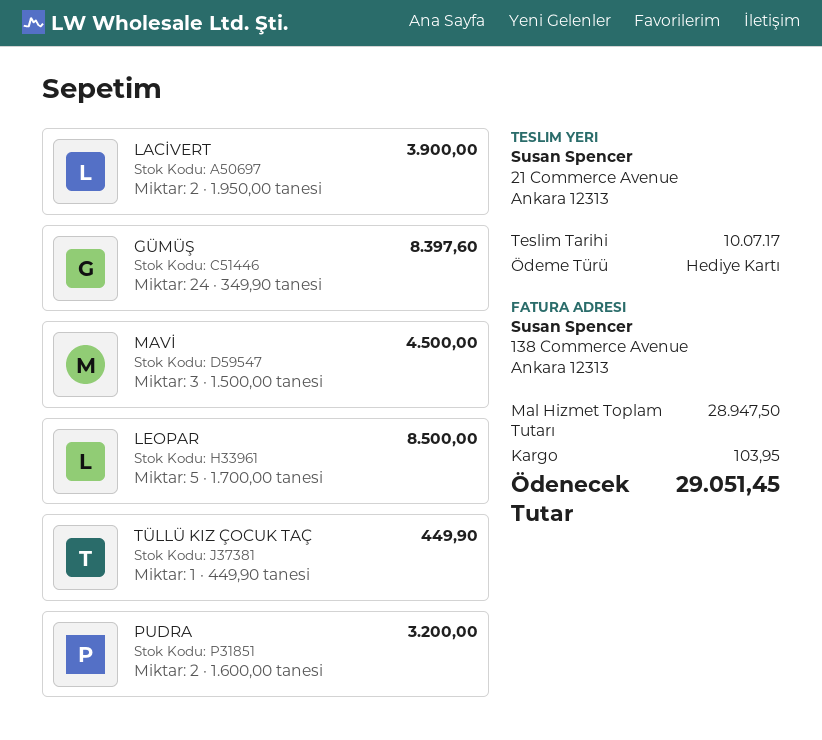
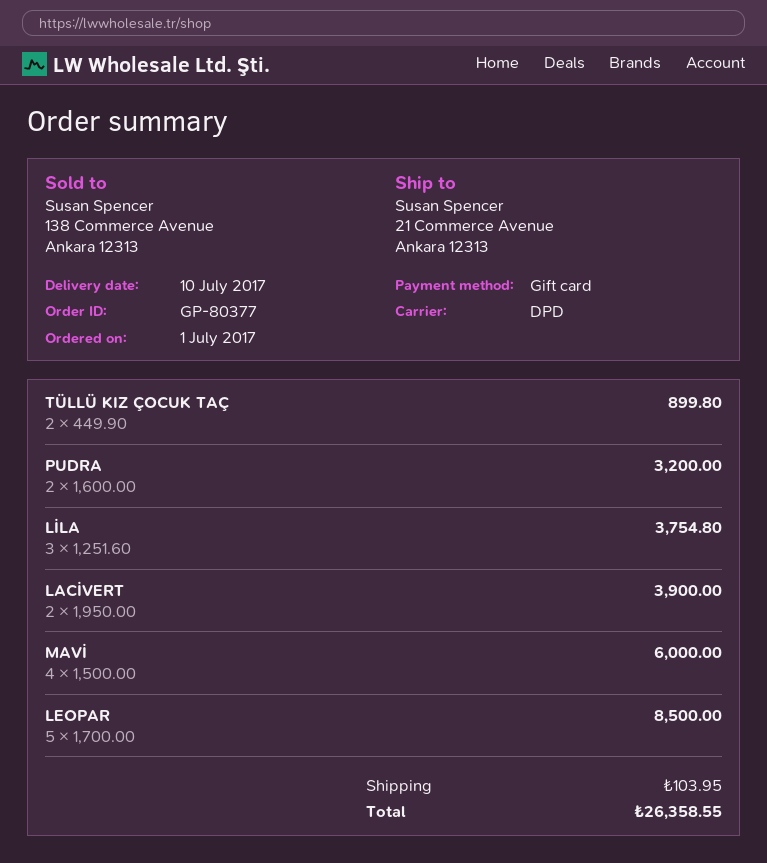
GÜMÜŞ: 24 x 349.90 = 8397.60 -> none
MAVİ: 3 x 1500.00 = 4500.00 -> 4 x 1500.00 = 6000.00
TÜLLÜ KIZ ÇOCUK TAÇ: 1 x 449.90 = 449.90 -> 2 x 449.90 = 899.80
LİLA: none -> 3 x 1251.60 = 3754.80
total: 29051.45 -> 26358.55

